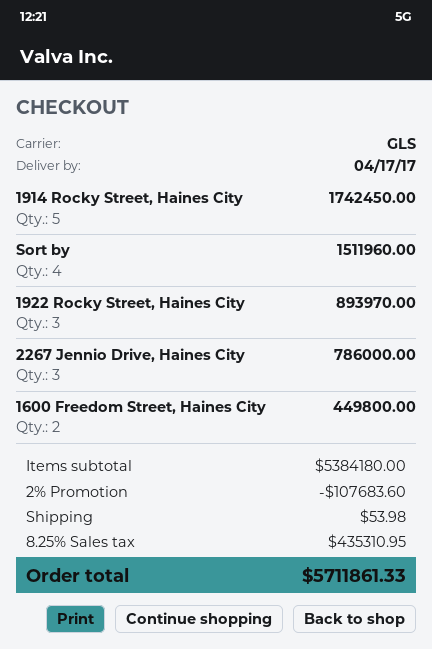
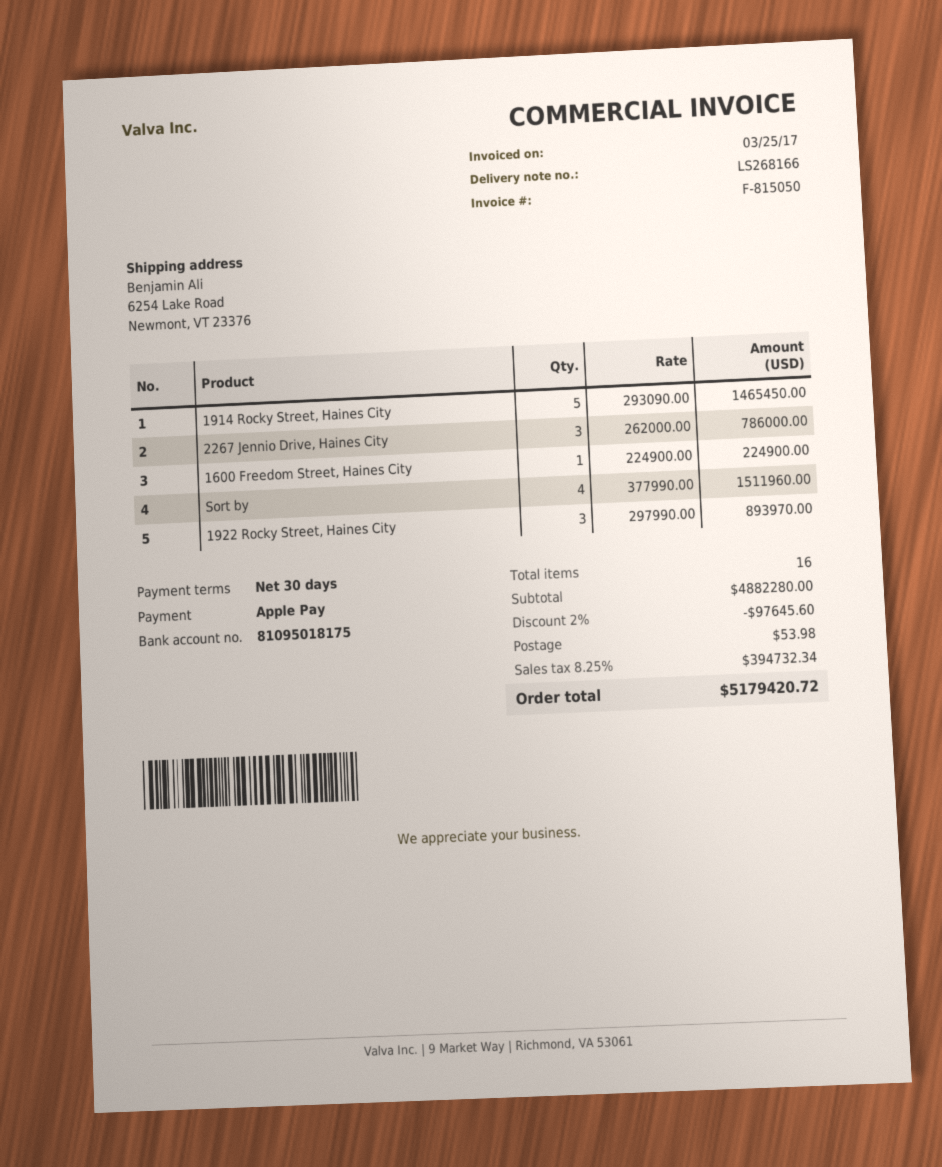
1914 Rocky Street, Haines City: 5 for 1742450.00 -> 5 for 1465450.00
1600 Freedom Street, Haines City: 2 for 449800.00 -> 1 for 224900.00
subtotal: 5384180.00 -> 4882280.00
discount: 2% = 107683.60 -> 2% = 97645.60
tax: 8.25% = 435310.95 -> 8.25% = 394732.34
total: 5711861.33 -> 5179420.72

